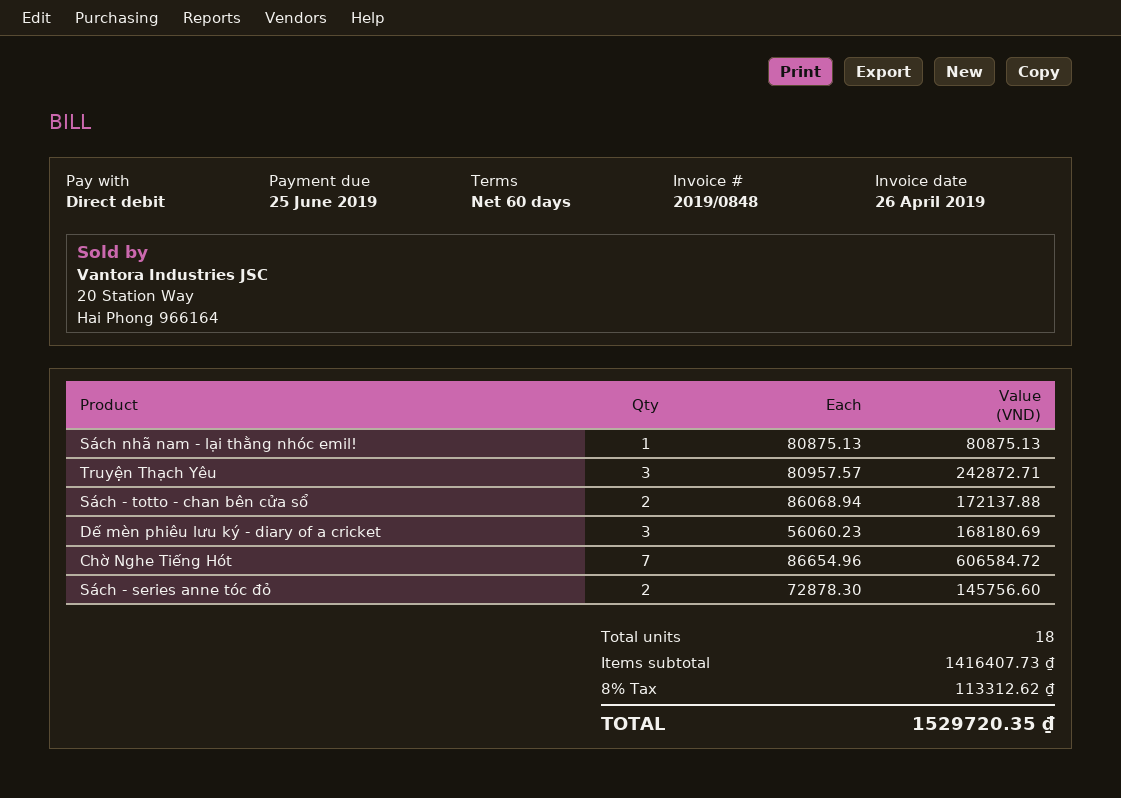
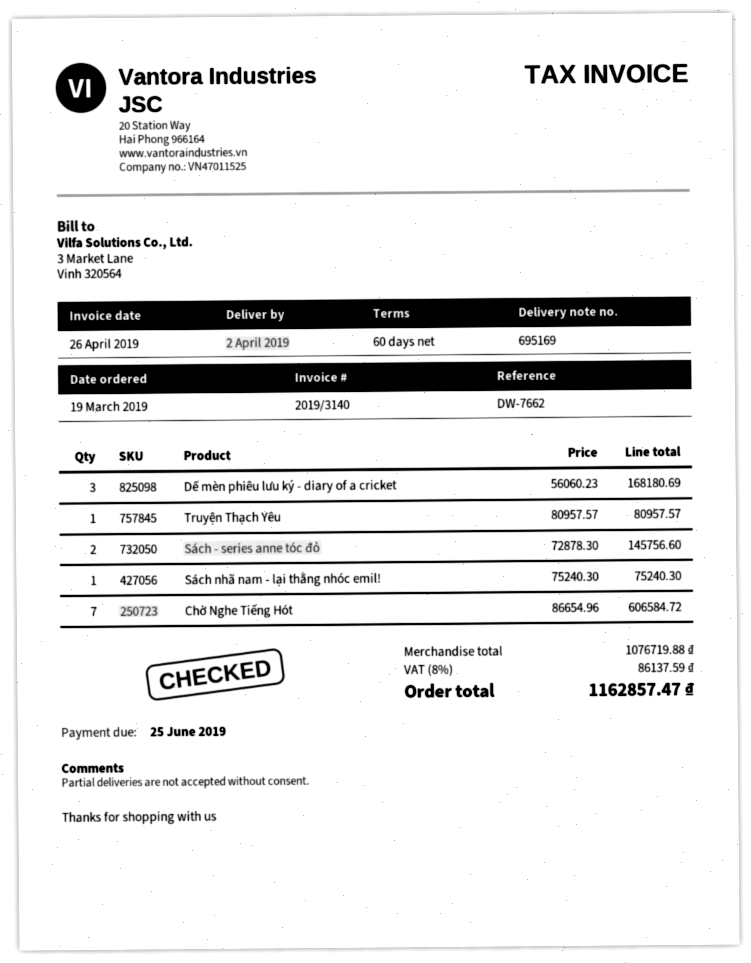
invoice number: 2019/0848 -> 2019/3140
Sách nhã nam - lại thằng nhóc emil!: 1 x 80875.13 = 80875.13 -> 1 x 75240.30 = 75240.30
Truyện Thạch Yêu: 3 x 80957.57 = 242872.71 -> 1 x 80957.57 = 80957.57
Sách - totto - chan bên cửa sổ: 2 x 86068.94 = 172137.88 -> none
subtotal: 1416407.73 -> 1076719.88
tax: 8% = 113312.62 -> 8% = 86137.59
total: 1529720.35 -> 1162857.47

